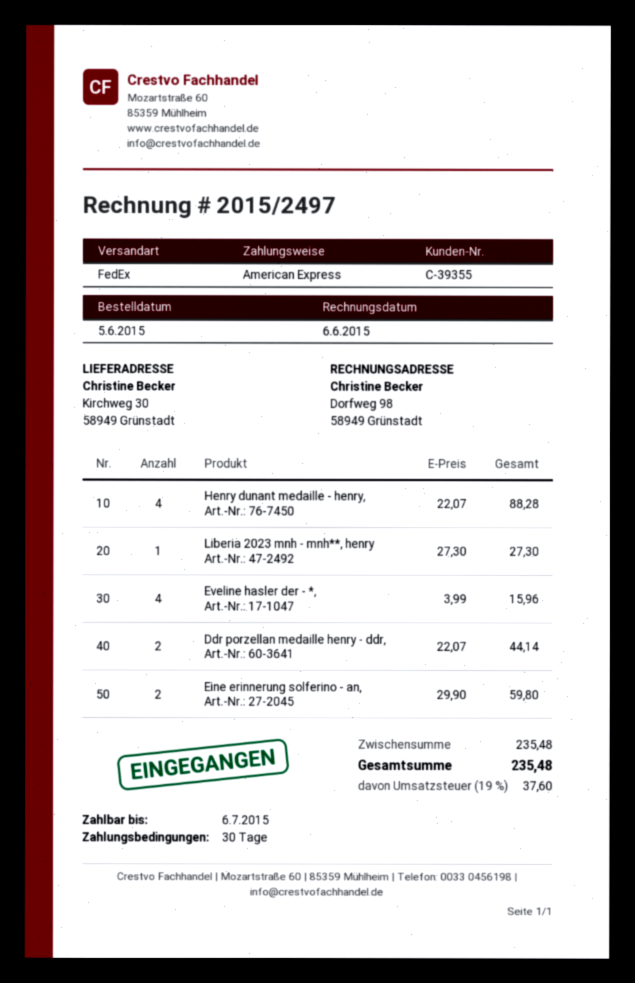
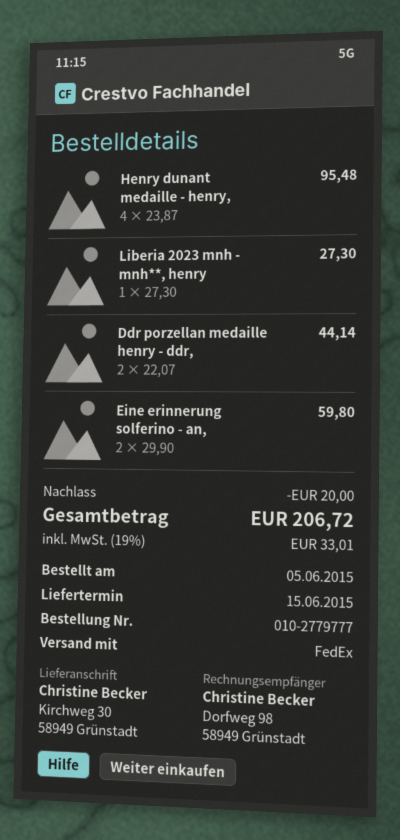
Henry dunant medaille - henry,: 4 x 22.07 = 88.28 -> 4 x 23.87 = 95.48
Eveline hasler der - *,: 4 x 3.99 = 15.96 -> none
discount: none -> 20.00
tax: 19% = 37.60 -> 19% = 33.01
total: 235.48 -> 206.72

